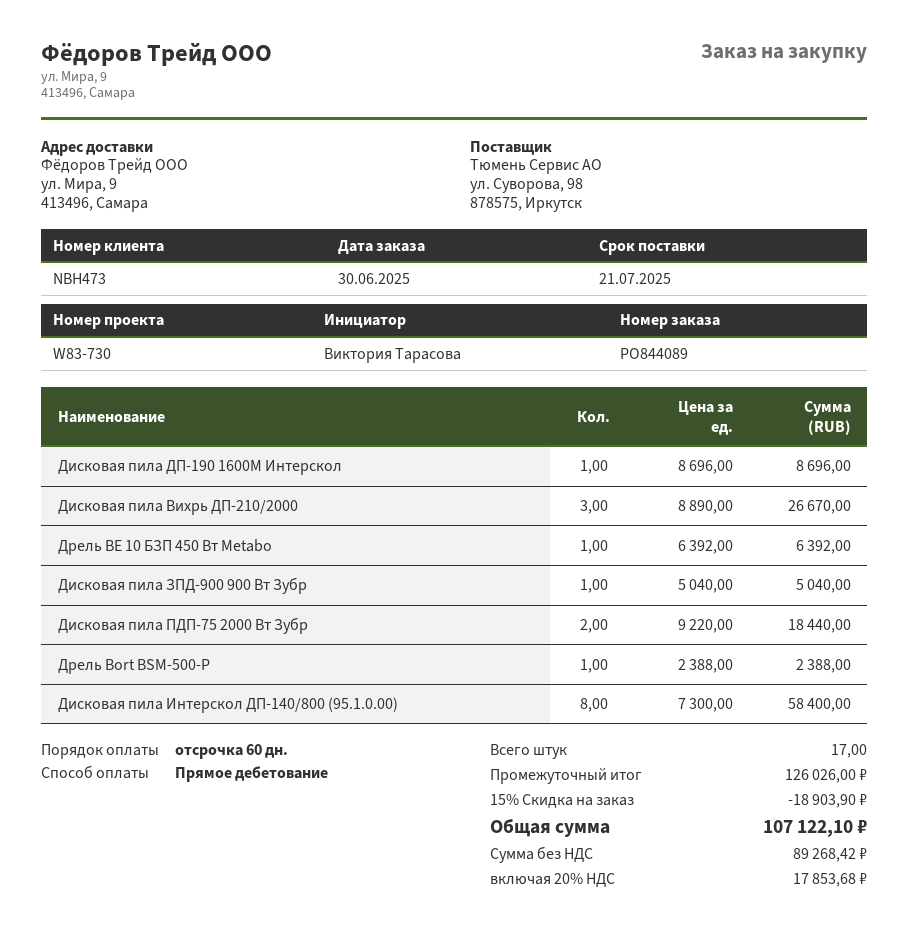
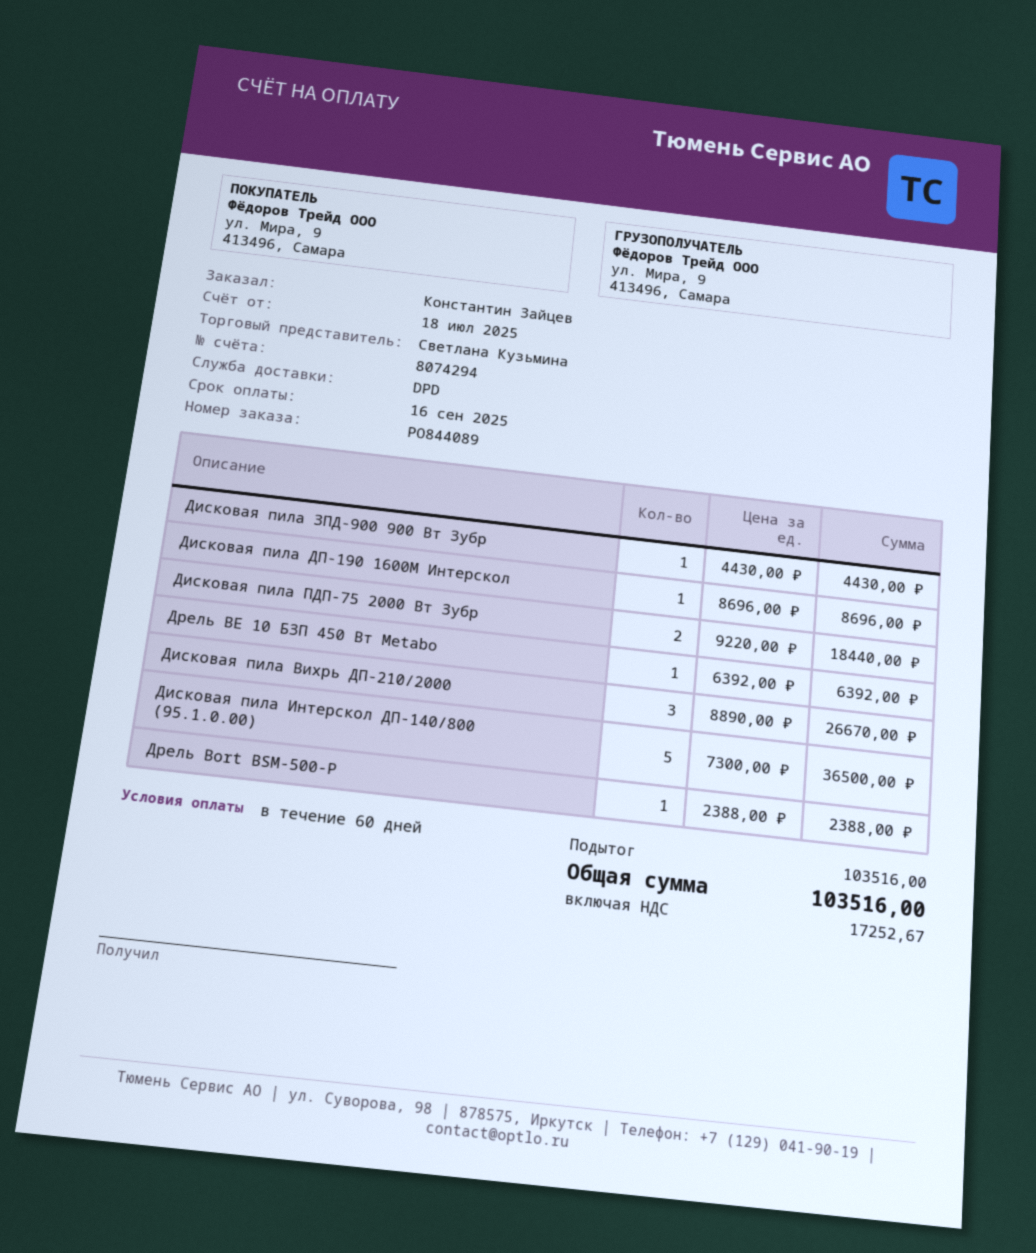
ordered by: Виктория Тарасова -> Константин Зайцев
Дисковая пила ЗПД-900 900 Вт Зубр: 1 x 5040.00 = 5040.00 -> 1 x 4430.00 = 4430.00
Дисковая пила Интерскол ДП-140/800 (95.1.0.00): 8 x 7300.00 = 58400.00 -> 5 x 7300.00 = 36500.00
subtotal: 126026.00 -> 103516.00
discount: 15% = 18903.90 -> none
tax: 17853.68 -> 17252.67
total: 107122.10 -> 103516.00

